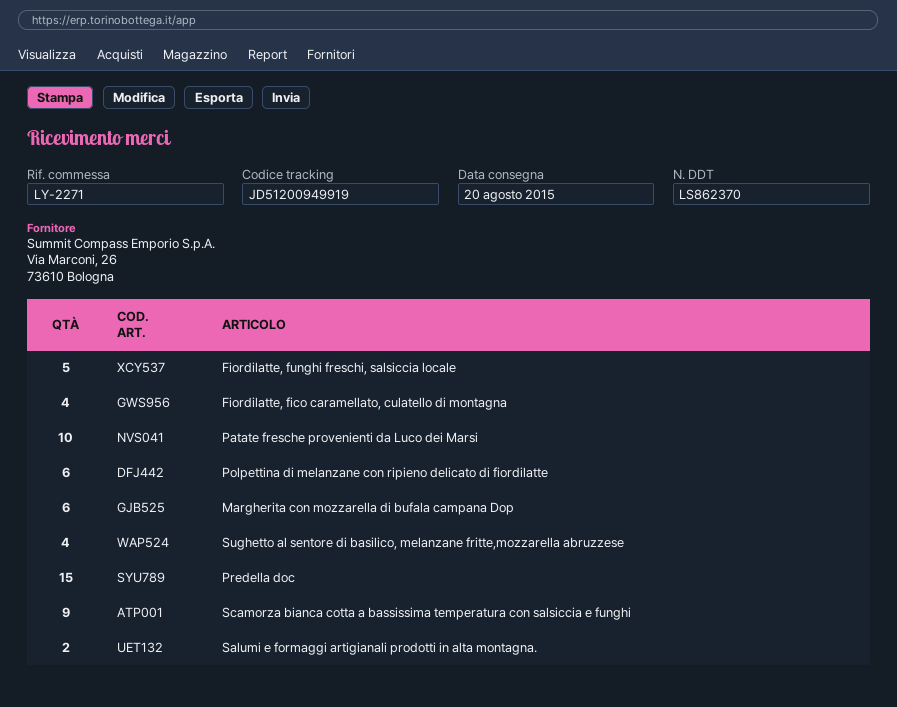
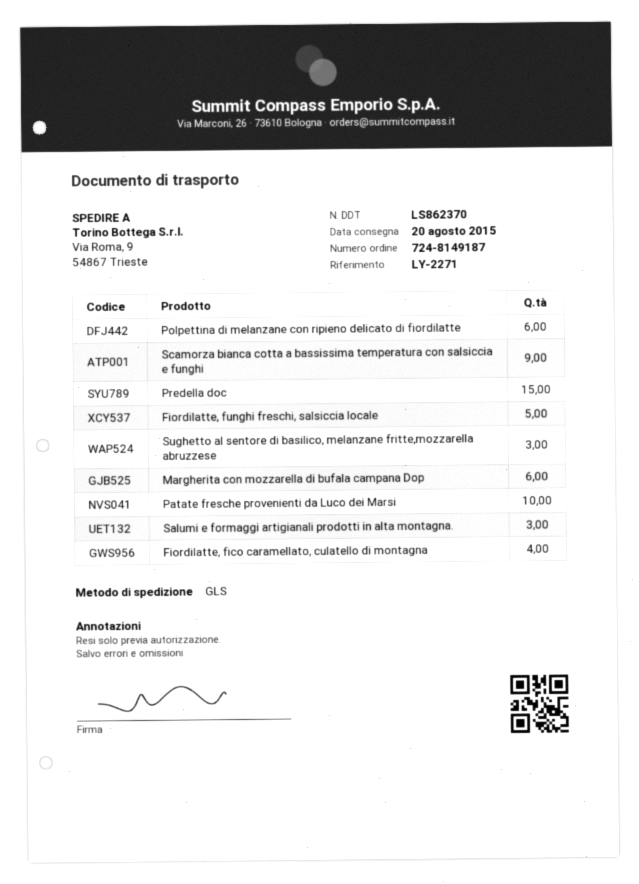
Sughetto al sentore di basilico, melanzane fritte,mozzarella abruzzese: 4 -> 3
Salumi e formaggi artigianali prodotti in alta montagna.: 2 -> 3

